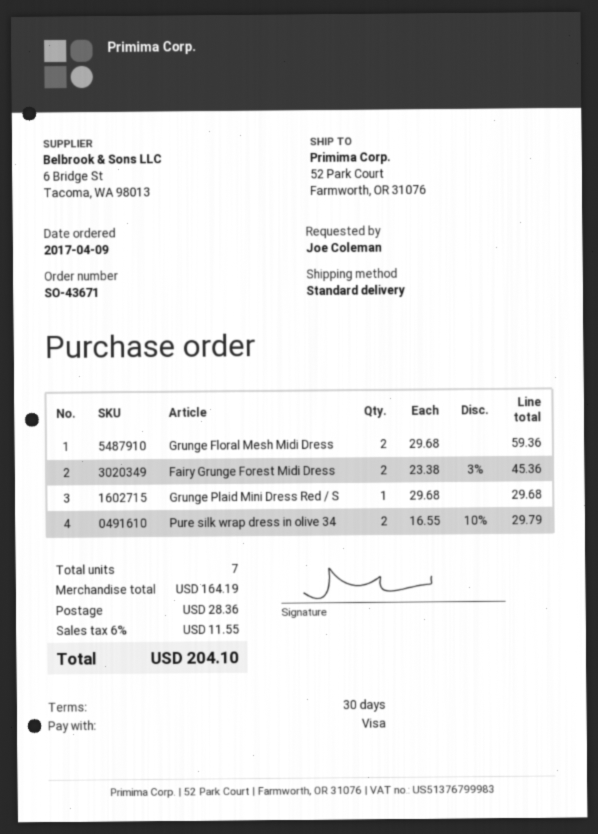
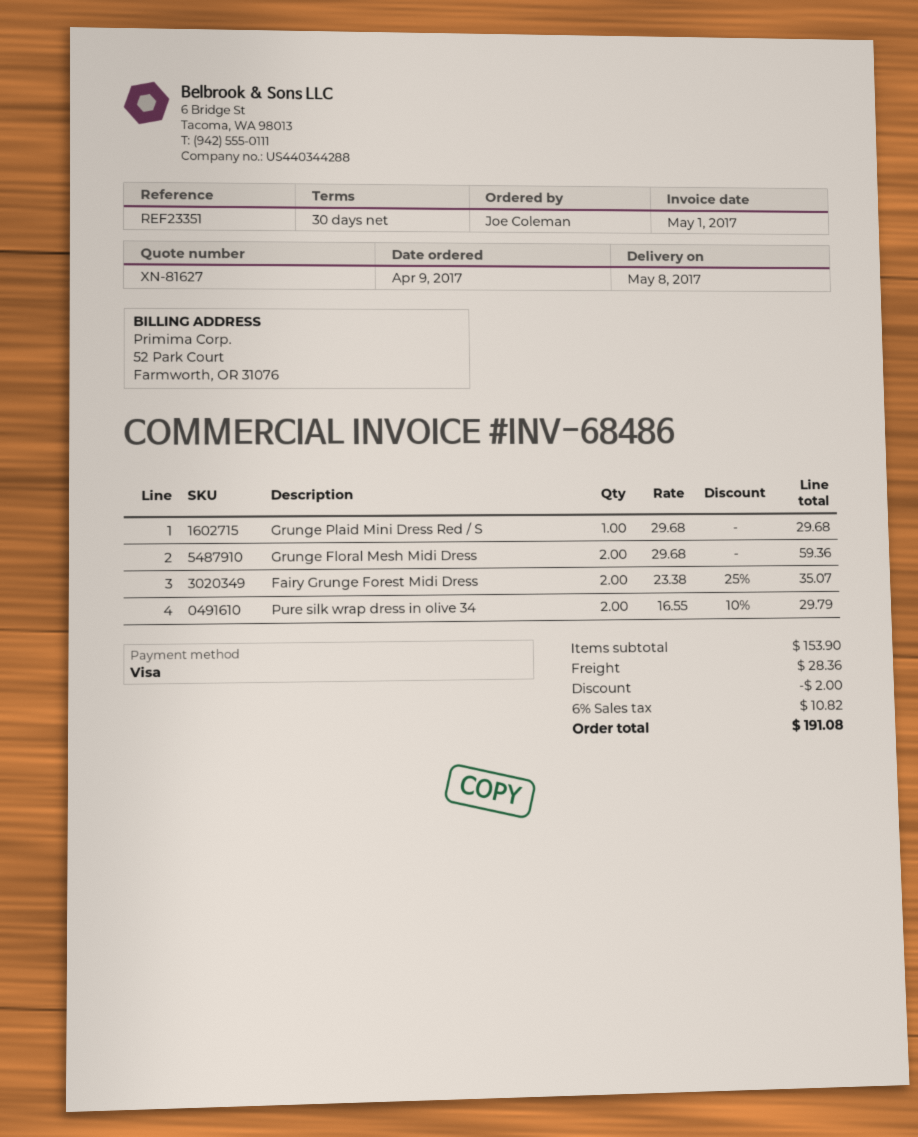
Fairy Grunge Forest Midi Dress: 2 x 23.38 - 3% = 45.36 -> 2 x 23.38 - 25% = 35.07
subtotal: 164.19 -> 153.90
discount: none -> 2.00
tax: 6% = 11.55 -> 6% = 10.82
total: 204.10 -> 191.08

